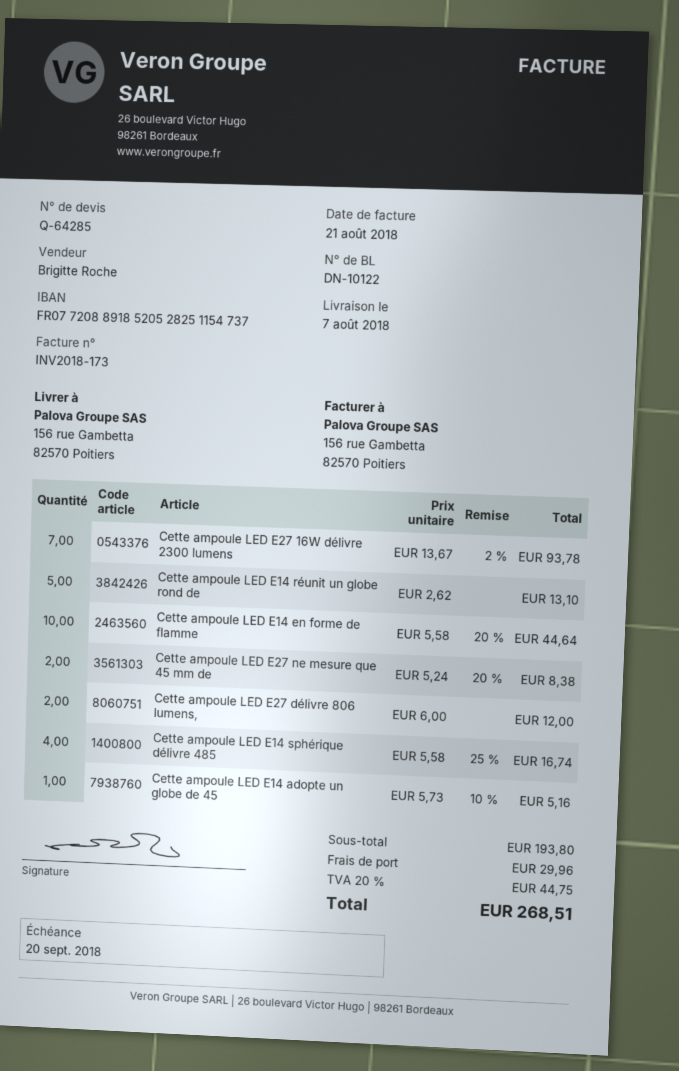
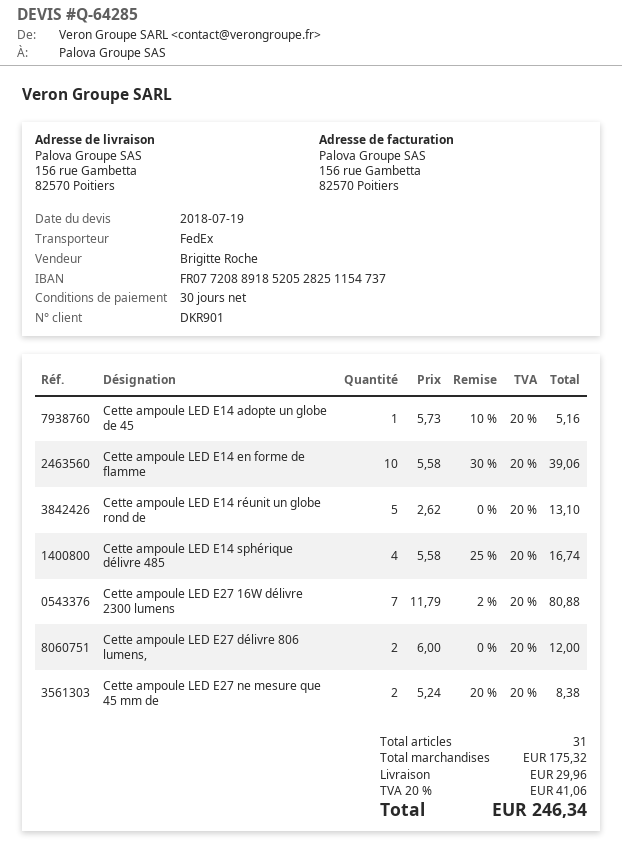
Cette ampoule LED E27 16W délivre 2300 lumens: 7 x 13.67 - 2% = 93.78 -> 7 x 11.79 - 2% = 80.88
Cette ampoule LED E14 en forme de flamme: 10 x 5.58 - 20% = 44.64 -> 10 x 5.58 - 30% = 39.06
subtotal: 193.80 -> 175.32
tax: 20% = 44.75 -> 20% = 41.06
total: 268.51 -> 246.34

